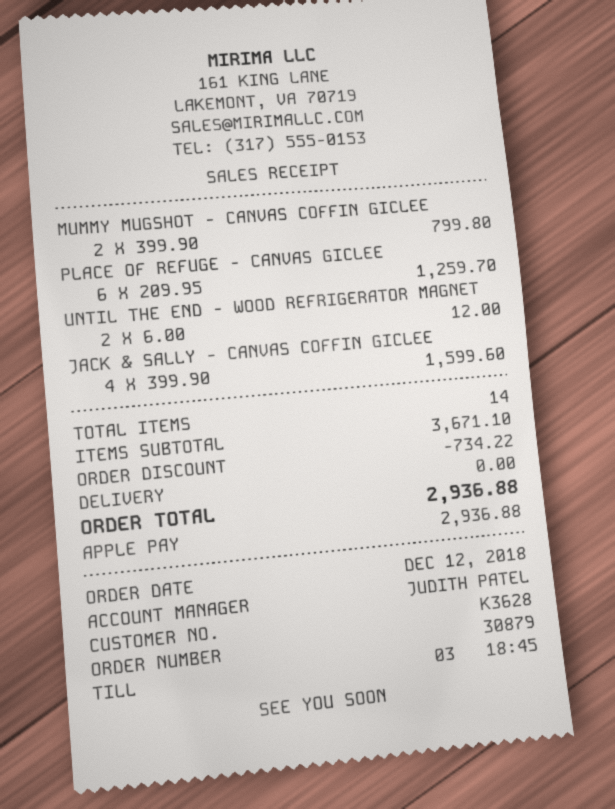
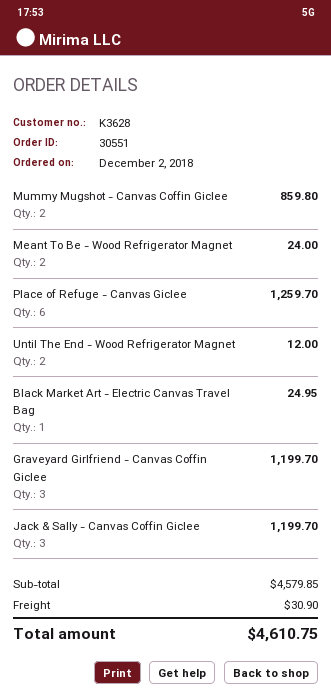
order number: 30879 -> 30551
order date: 2018-12-12 -> 2018-12-02
MUMMY MUGSHOT - CANVAS COFFIN GICLEE: 2 for 799.80 -> 2 for 859.80
JACK & SALLY - CANVAS COFFIN GICLEE: 4 for 1599.60 -> 3 for 1199.70
Meant To Be - Wood Refrigerator Magnet: none -> 2 for 24.00
Black Market Art - Electric Canvas Travel Bag: none -> 1 for 24.95
Graveyard Girlfriend - Canvas Coffin Giclee: none -> 3 for 1199.70
subtotal: 3671.10 -> 4579.85
discount: 734.22 -> none
shipping: 0.00 -> 30.90
total: 2936.88 -> 4610.75

